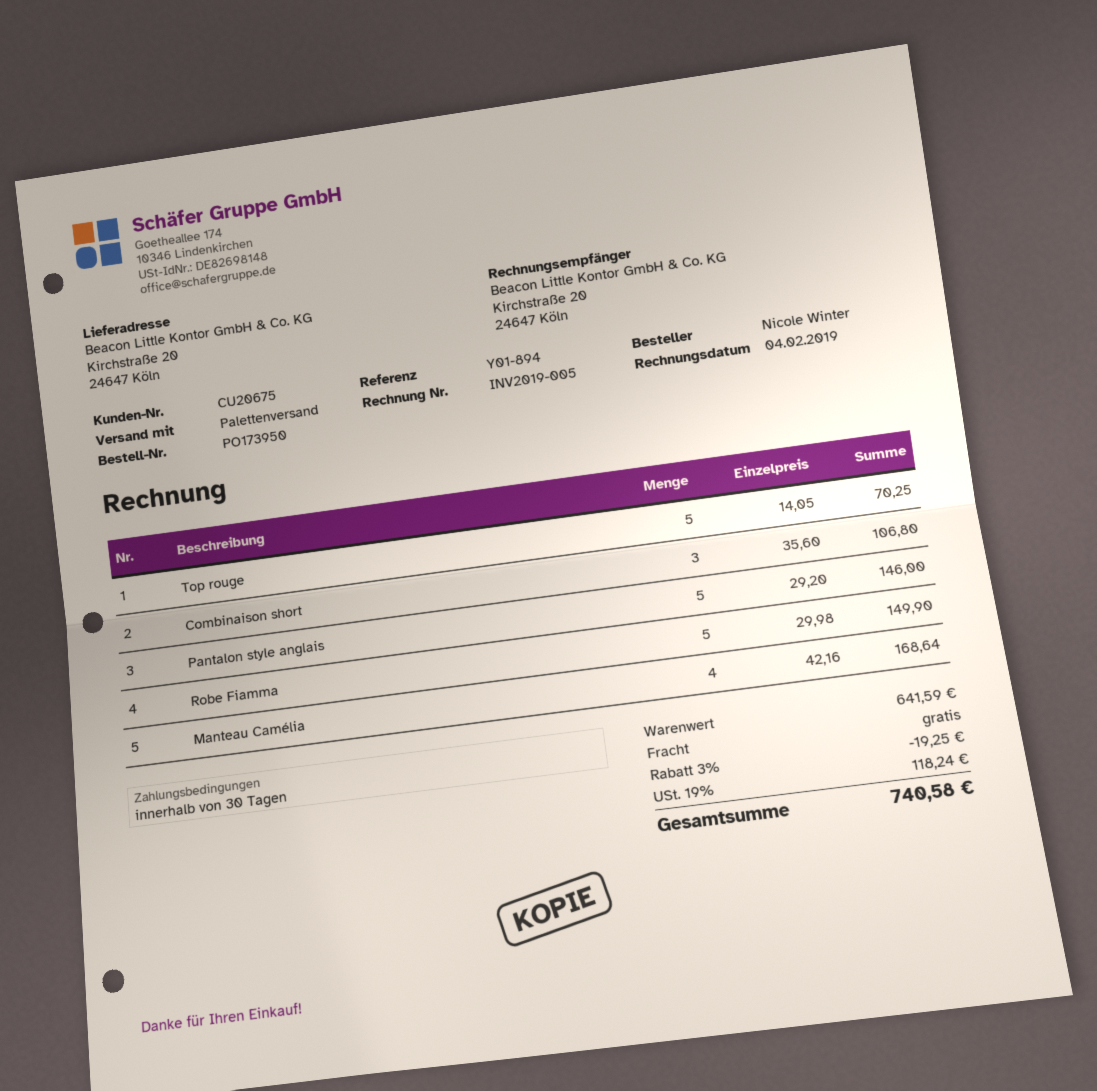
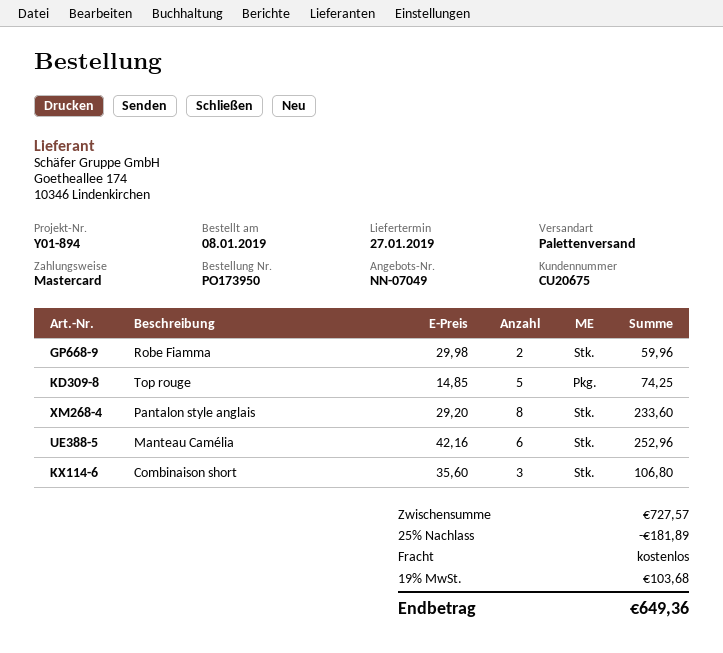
Top rouge: 5 x 14.05 = 70.25 -> 5 x 14.85 = 74.25
Pantalon style anglais: 5 x 29.20 = 146.00 -> 8 x 29.20 = 233.60
Robe Fiamma: 5 x 29.98 = 149.90 -> 2 x 29.98 = 59.96
Manteau Camélia: 4 x 42.16 = 168.64 -> 6 x 42.16 = 252.96
subtotal: 641.59 -> 727.57
discount: 3% = 19.25 -> 25% = 181.89
tax: 19% = 118.24 -> 19% = 103.68
total: 740.58 -> 649.36

